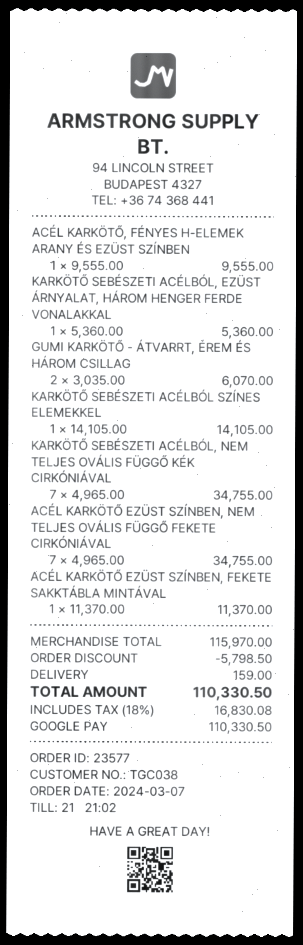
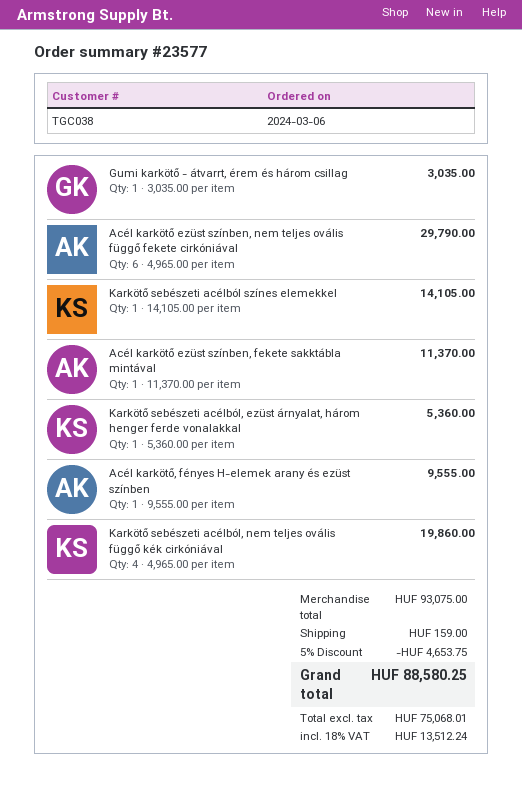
order date: 2024-03-07 -> 2024-03-06
GUMI KARKÖTŐ - ÁTVARRT, ÉREM ÉS HÁROM CSILLAG: 2 x 3035.00 = 6070.00 -> 1 x 3035.00 = 3035.00
KARKÖTŐ SEBÉSZETI ACÉLBÓL, NEM TELJES OVÁLIS FÜGGŐ KÉK CIRKÓNIÁVAL: 7 x 4965.00 = 34755.00 -> 4 x 4965.00 = 19860.00
ACÉL KARKÖTŐ EZÜST SZÍNBEN, NEM TELJES OVÁLIS FÜGGŐ FEKETE CIRKÓNIÁVAL: 7 x 4965.00 = 34755.00 -> 6 x 4965.00 = 29790.00
subtotal: 115970.00 -> 93075.00
discount: 5798.50 -> 4653.75
tax: 18% = 16830.08 -> 18% = 13512.24
total: 110330.50 -> 88580.25

